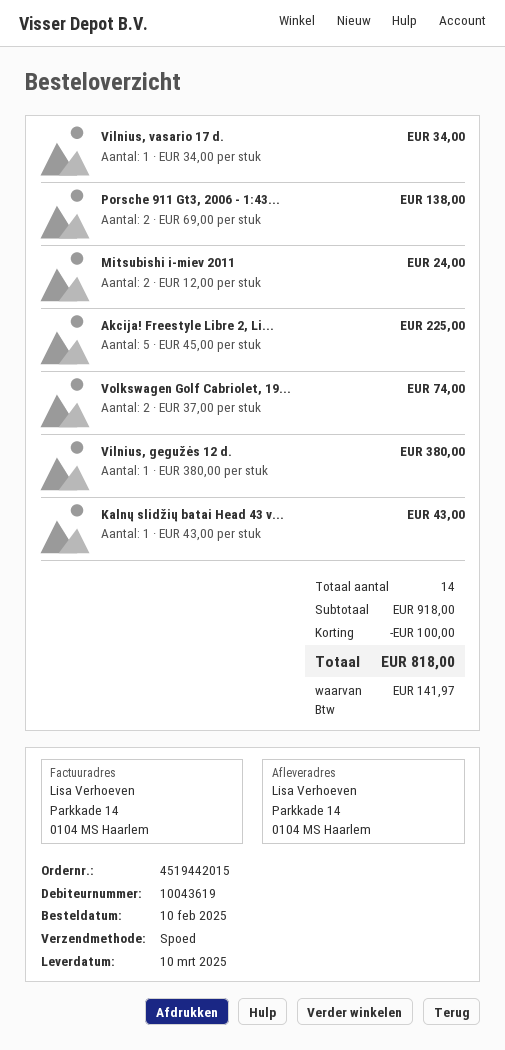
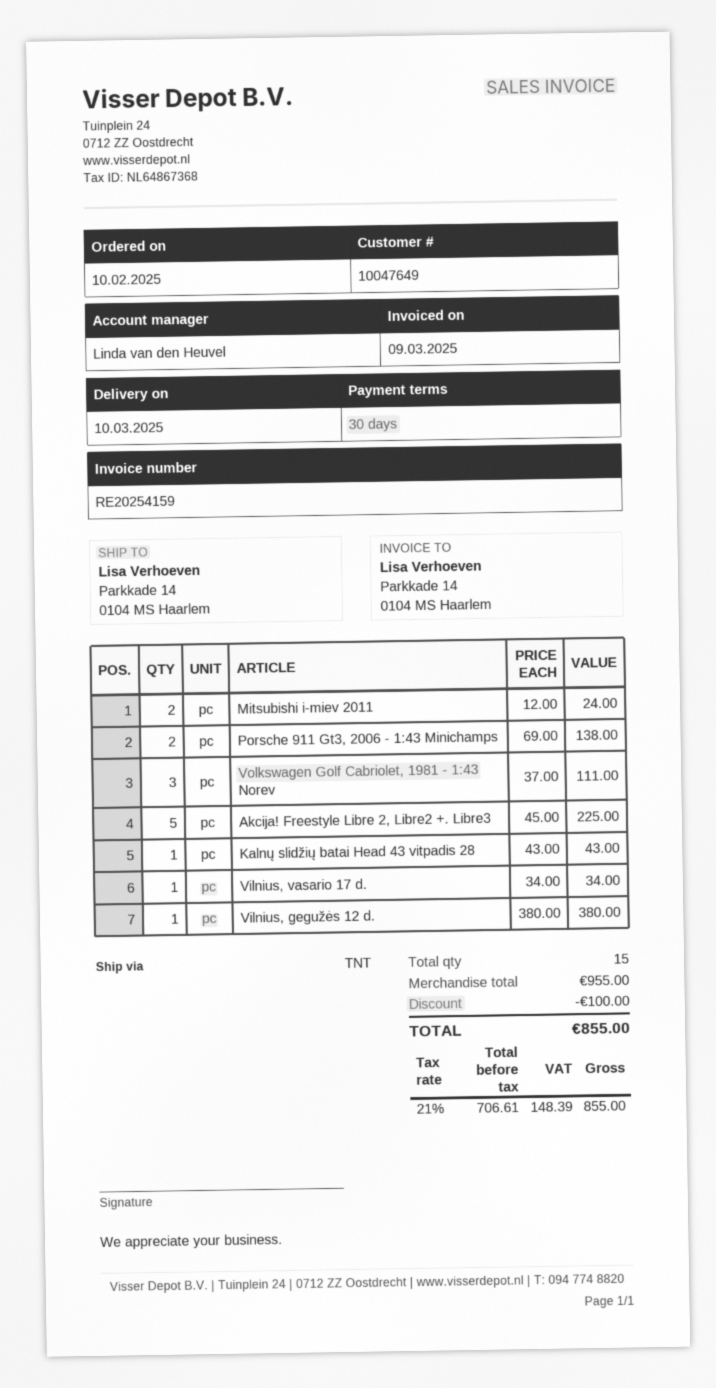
customer number: 10043619 -> 10047649
shipping method: express -> TNT
Volkswagen Golf Cabriolet, 19...: 2 x 37.00 = 74.00 -> 3 x 37.00 = 111.00
total quantity: 14 -> 15
subtotal: 918.00 -> 955.00
tax: 141.97 -> 148.39
total: 818.00 -> 855.00

